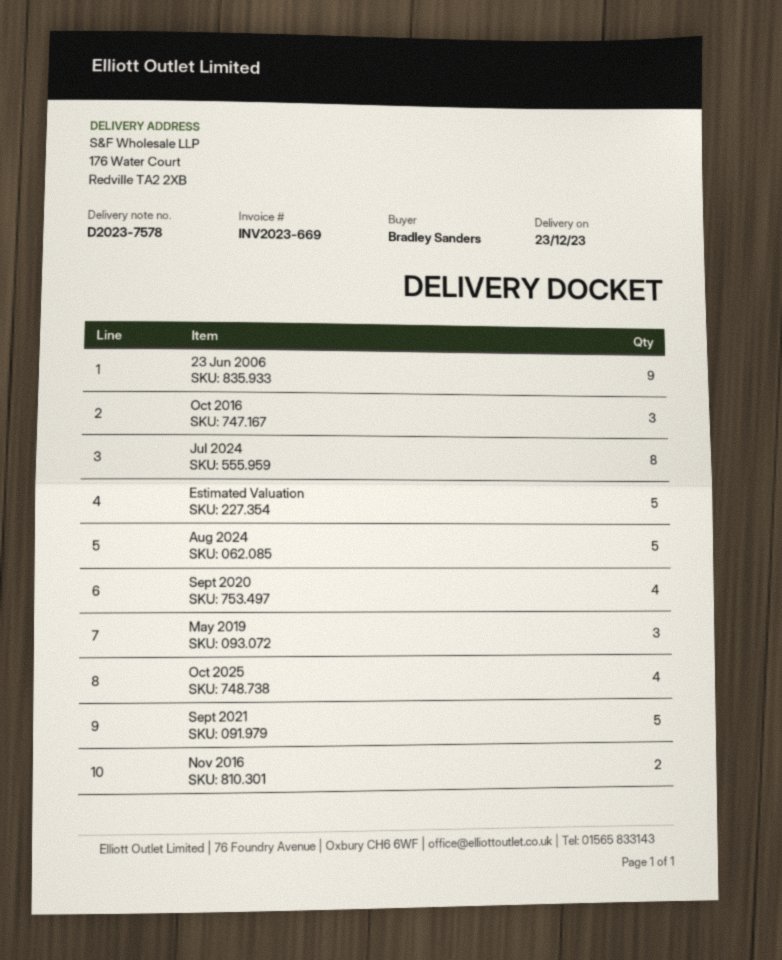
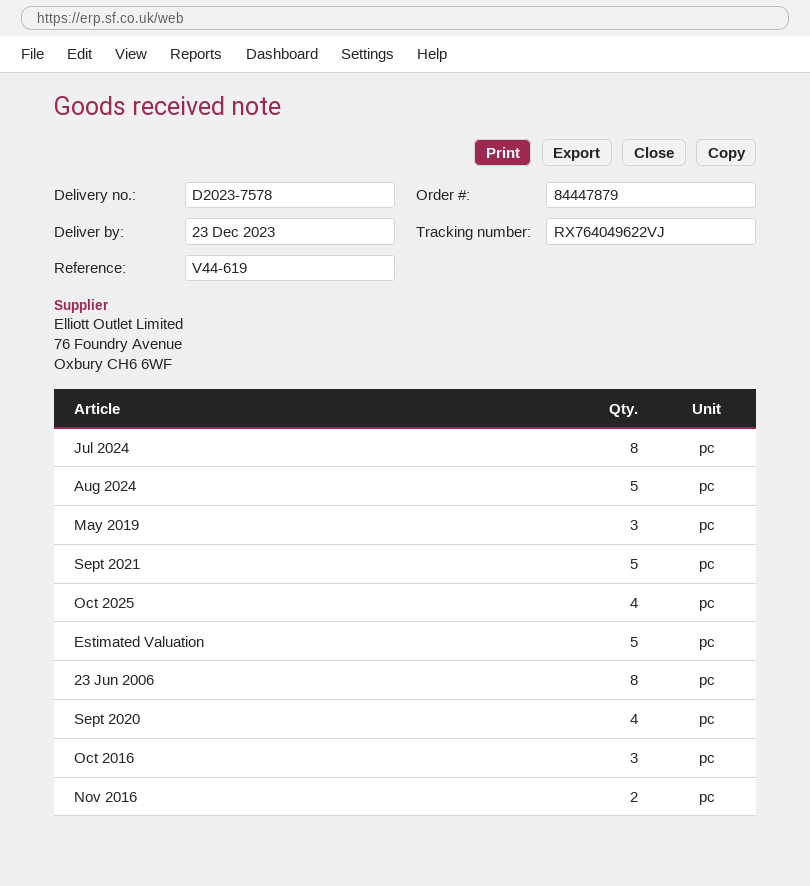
23 Jun 2006: 9 -> 8

